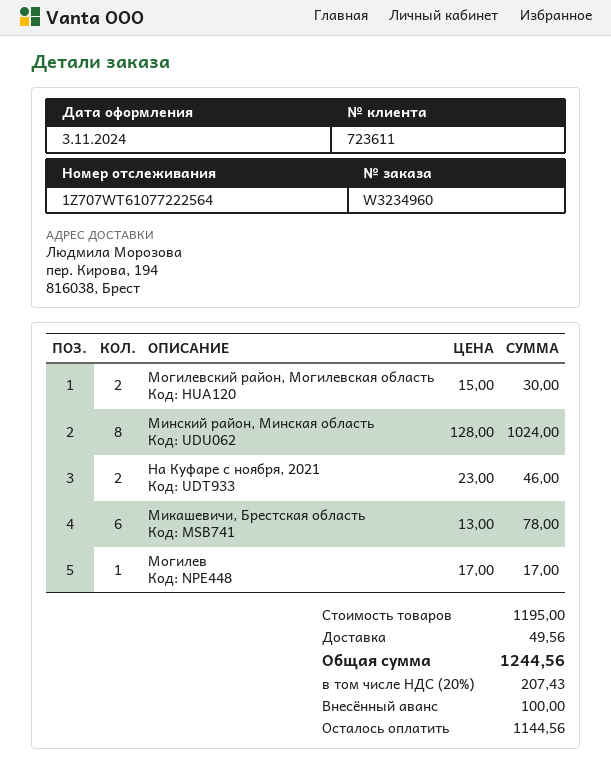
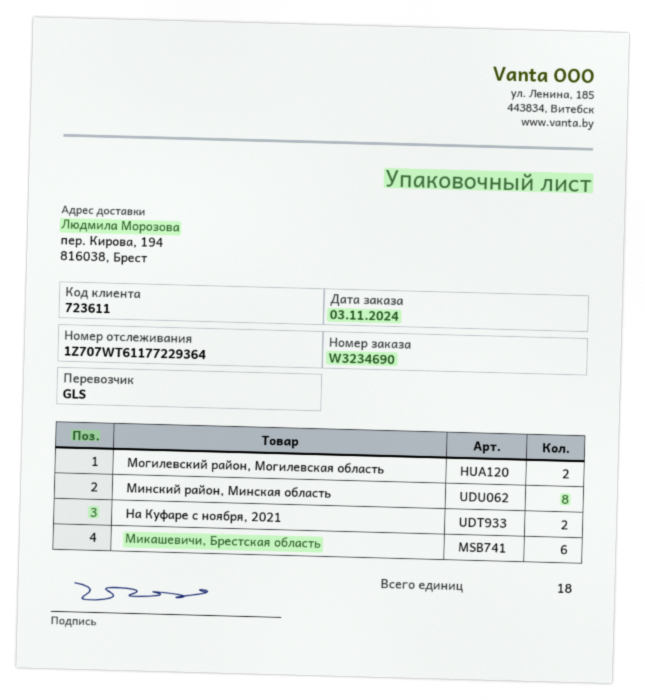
order number: W3234960 -> W3234690
tracking number: 1Z707WT61077222564 -> 1Z707WT61177229364
Могилев: 1 -> none

